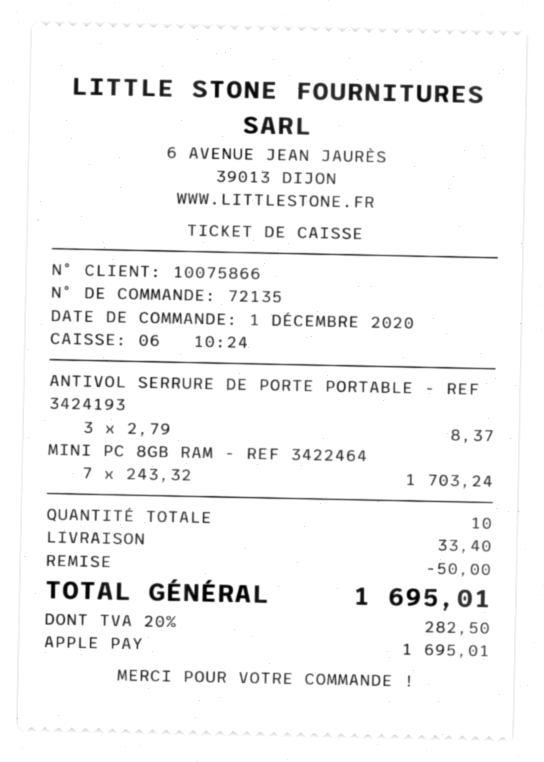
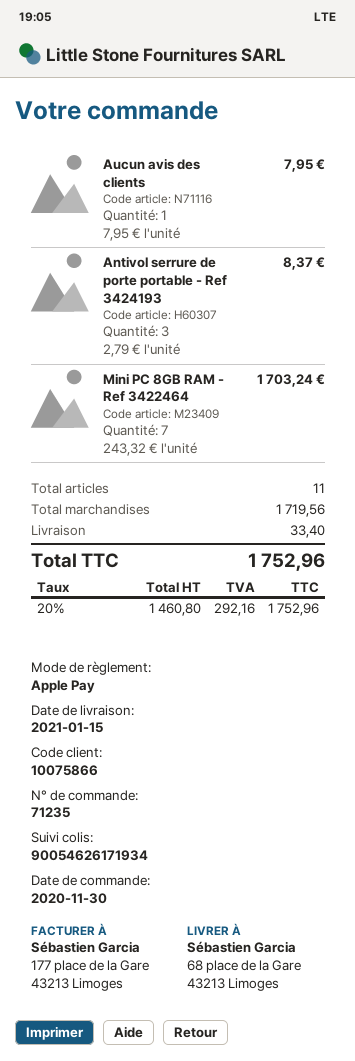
order number: 72135 -> 71235
order date: 2020-12-01 -> 2020-11-30
Aucun avis des clients: none -> 1 x 7.95 = 7.95
total quantity: 10 -> 11
discount: 50.00 -> none
tax: 20% = 282.50 -> 20% = 292.16
total: 1695.01 -> 1752.96

